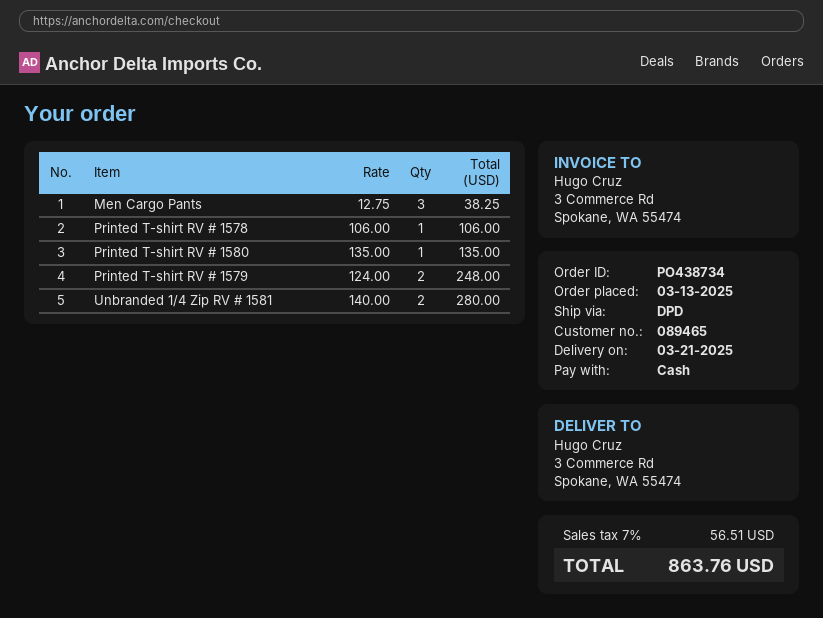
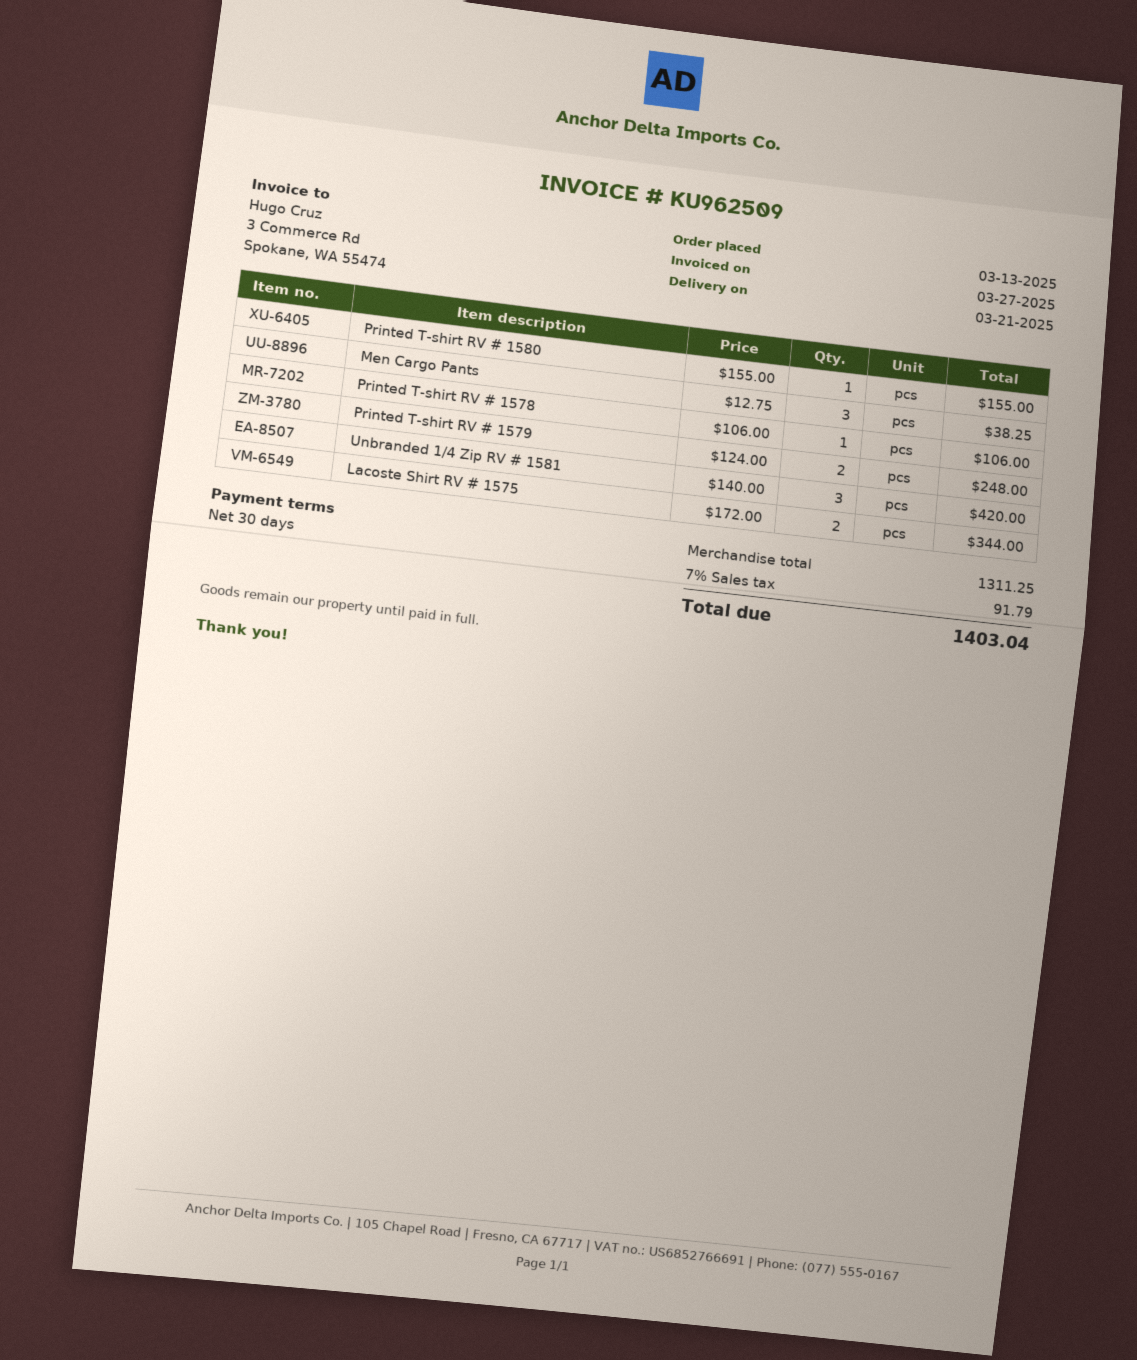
Printed T-shirt RV # 1580: 1 x 135.00 = 135.00 -> 1 x 155.00 = 155.00
Unbranded 1/4 Zip RV # 1581: 2 x 140.00 = 280.00 -> 3 x 140.00 = 420.00
Lacoste Shirt RV # 1575: none -> 2 x 172.00 = 344.00
tax: 7% = 56.51 -> 7% = 91.79
total: 863.76 -> 1403.04

